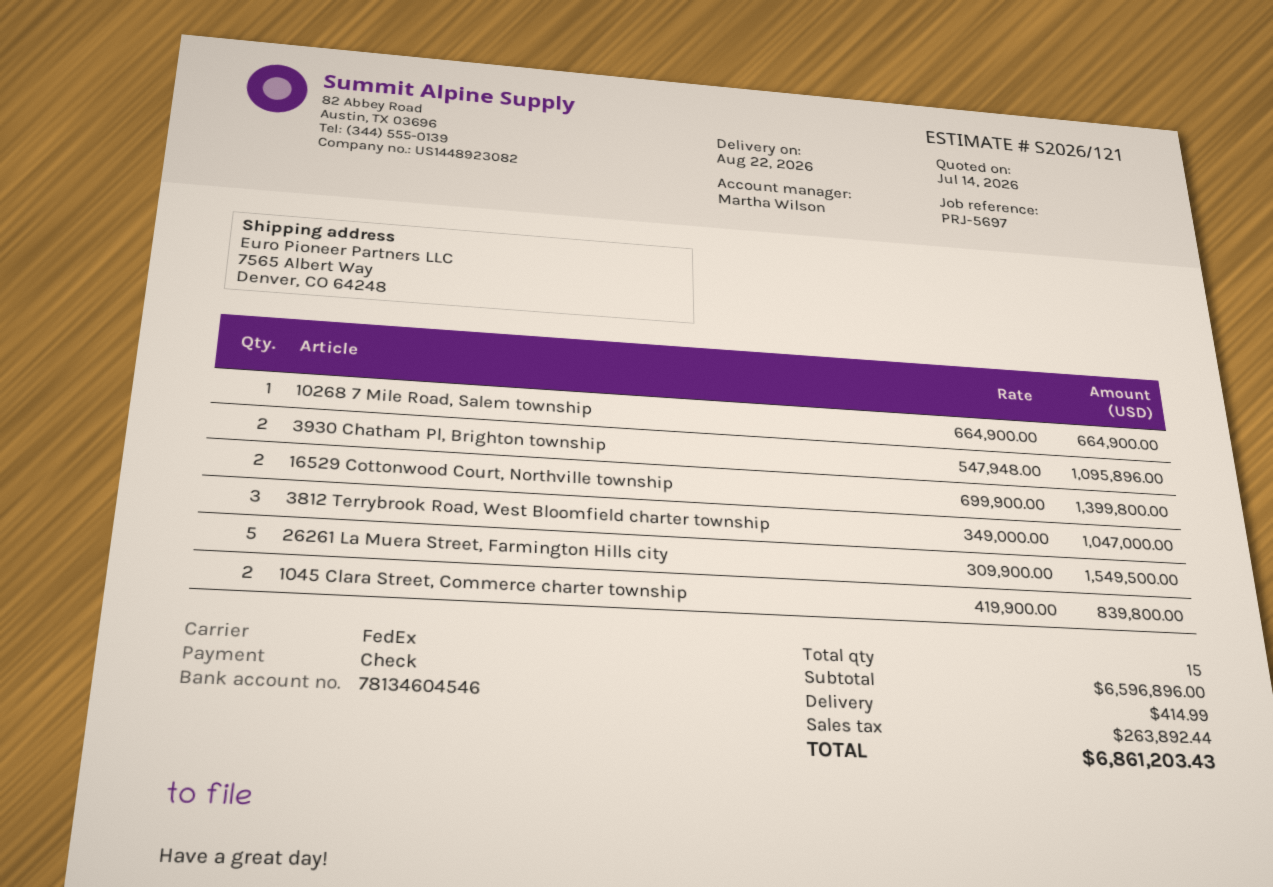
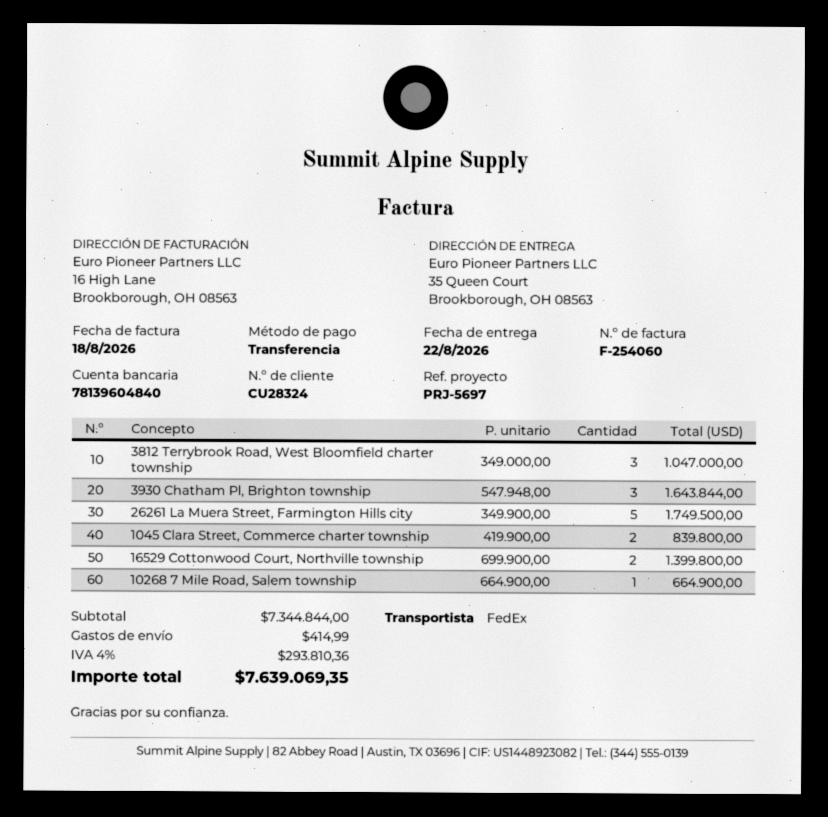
payment method: cheque -> bank transfer
bank account: 78134604546 -> 78139604840
ship to: 7565 Albert Way, Denver, CO 64248 -> 35 Queen Court, Brookborough, OH 08563
3930 Chatham Pl, Brighton township: 2 x 547948.00 = 1095896.00 -> 3 x 547948.00 = 1643844.00
26261 La Muera Street, Farmington Hills city: 5 x 309900.00 = 1549500.00 -> 5 x 349900.00 = 1749500.00
subtotal: 6596896.00 -> 7344844.00
tax: 263892.44 -> 293810.36
total: 6861203.43 -> 7639069.35

